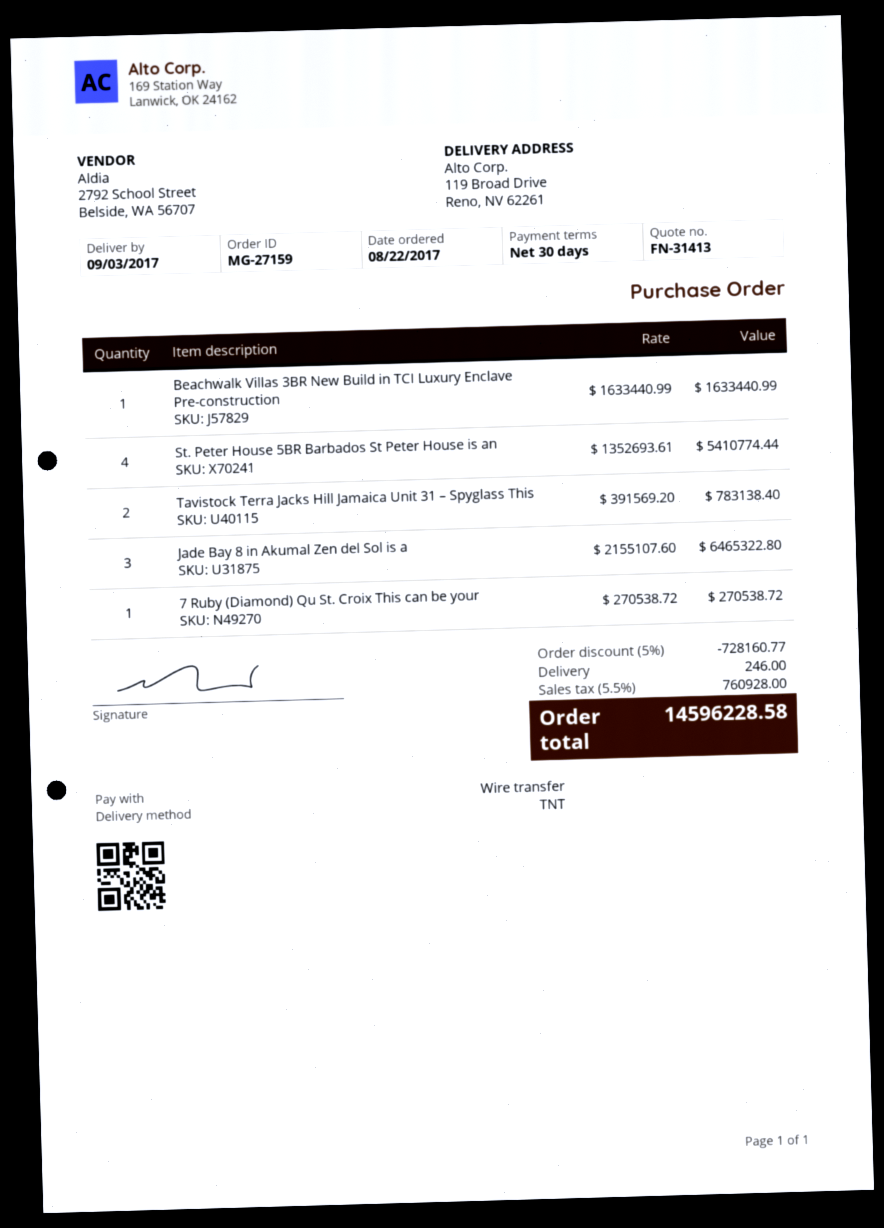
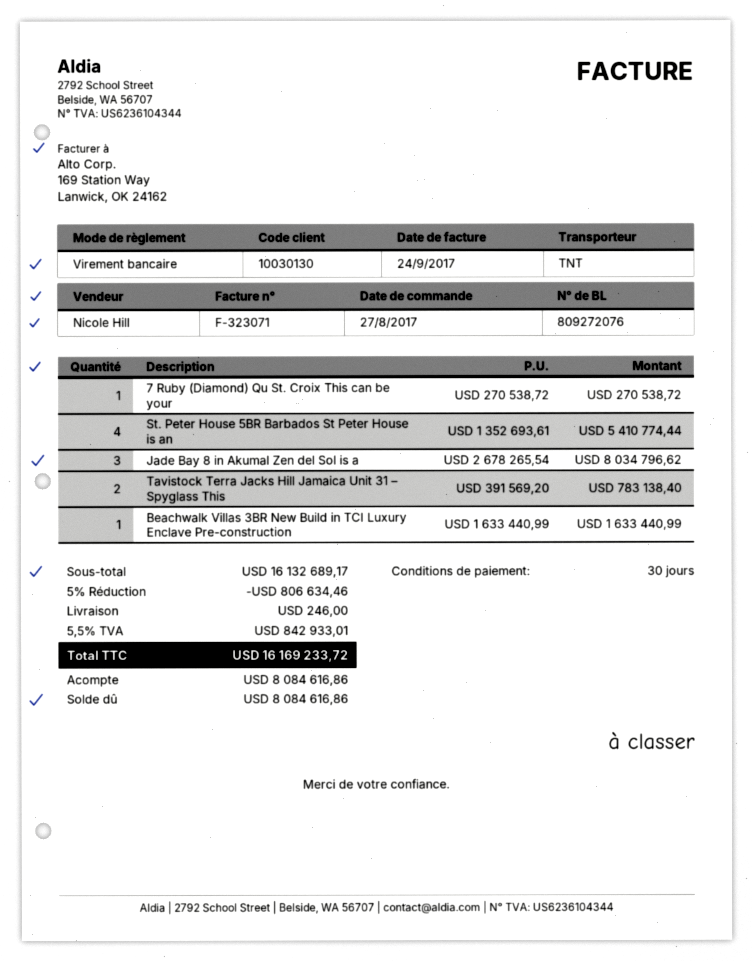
order date: 2017-08-22 -> 2017-08-27
Jade Bay 8 in Akumal Zen del Sol is a: 3 x 2155107.60 = 6465322.80 -> 3 x 2678265.54 = 8034796.62
discount: 5% = 728160.77 -> 5% = 806634.46
tax: 5.5% = 760928.00 -> 5.5% = 842933.01
total: 14596228.58 -> 16169233.72

